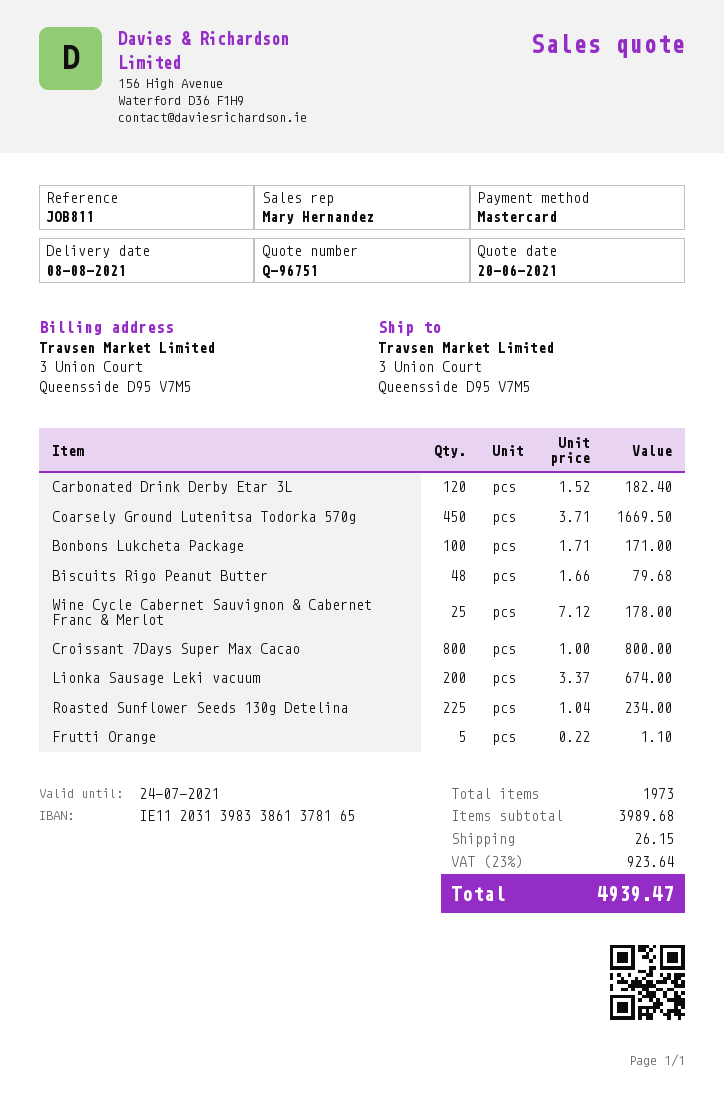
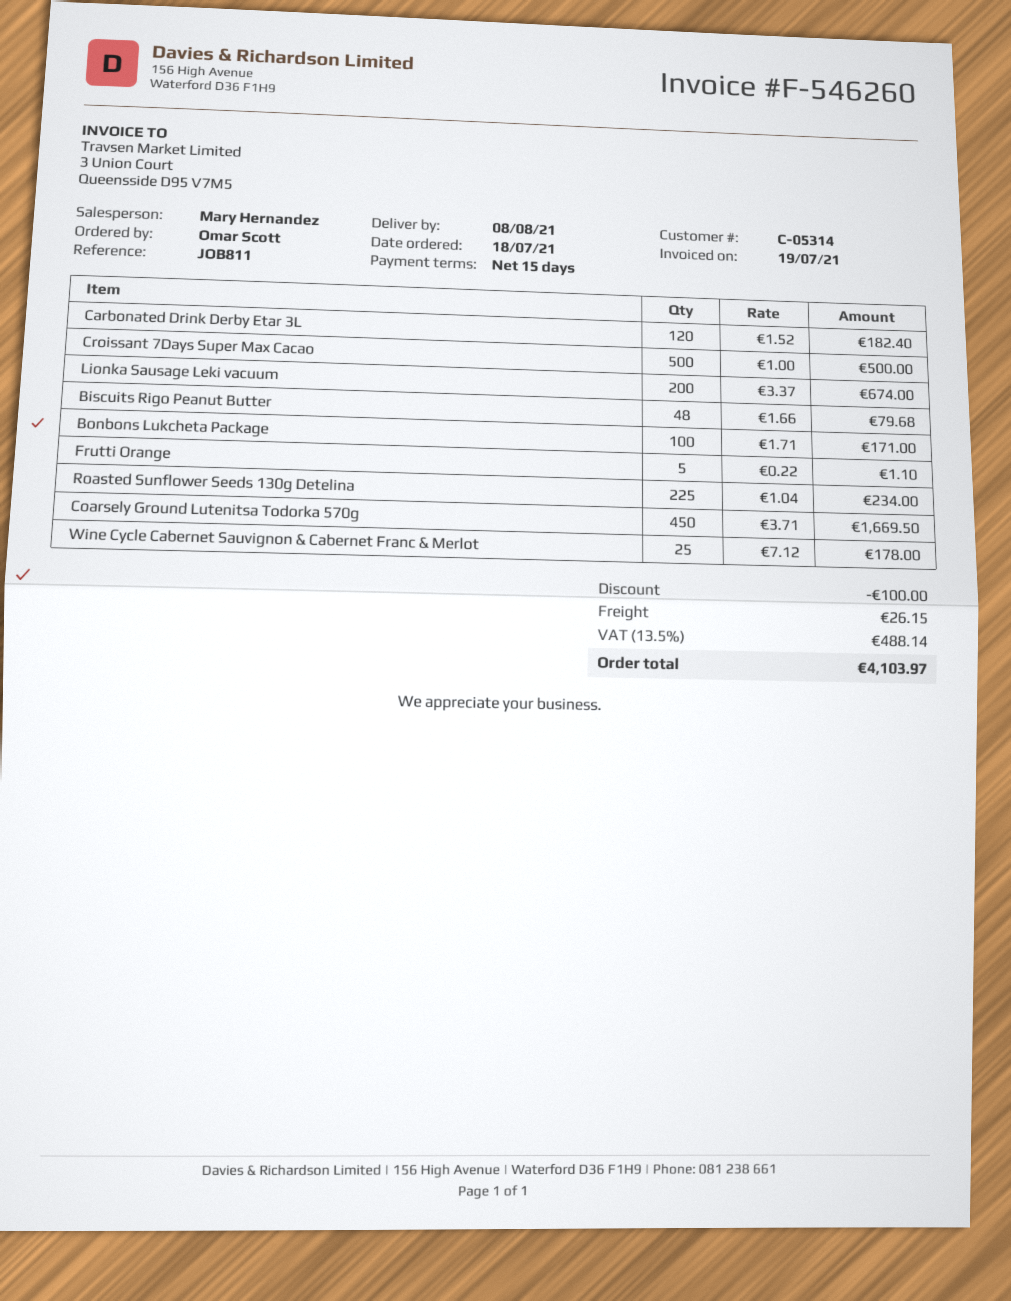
Croissant 7Days Super Max Сacao: 800 x 1.00 = 800.00 -> 500 x 1.00 = 500.00
discount: none -> 100.00
tax: 23% = 923.64 -> 13.5% = 488.14
total: 4939.47 -> 4103.97

